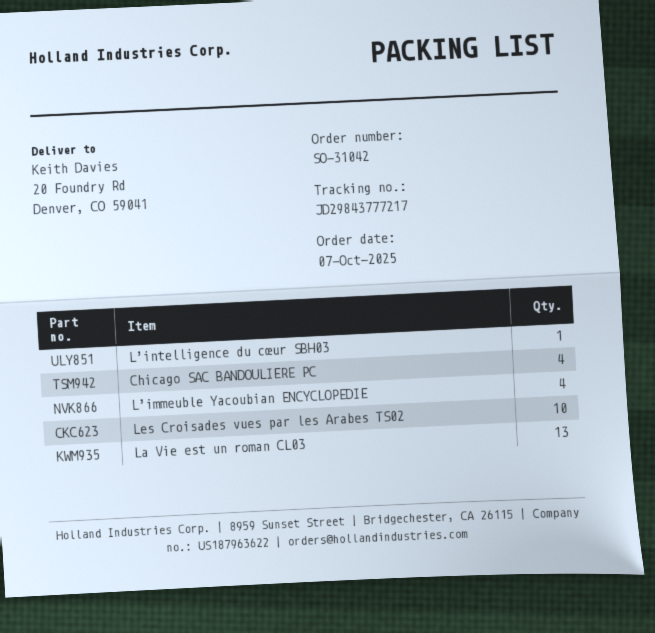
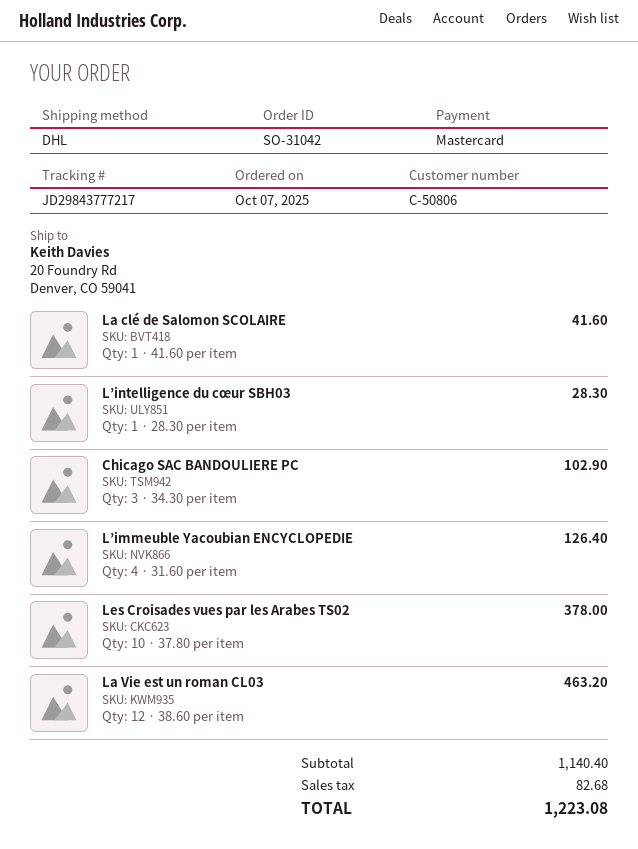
Chicago SAC BANDOULIERE PC: 4 -> 3
La Vie est un roman CL03: 13 -> 12
La clé de Salomon SCOLAIRE: none -> 1

